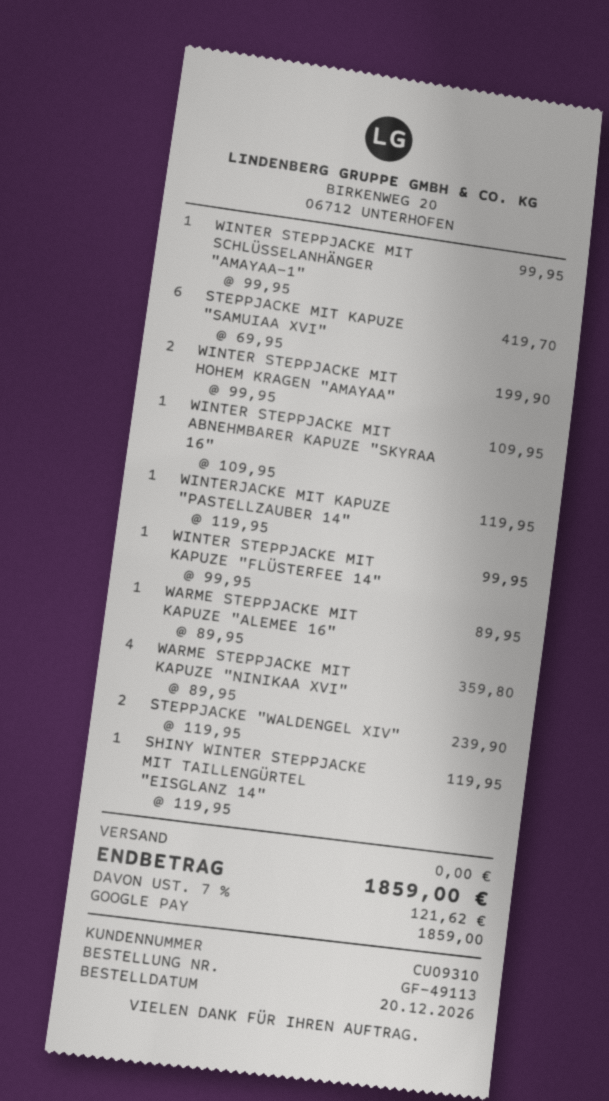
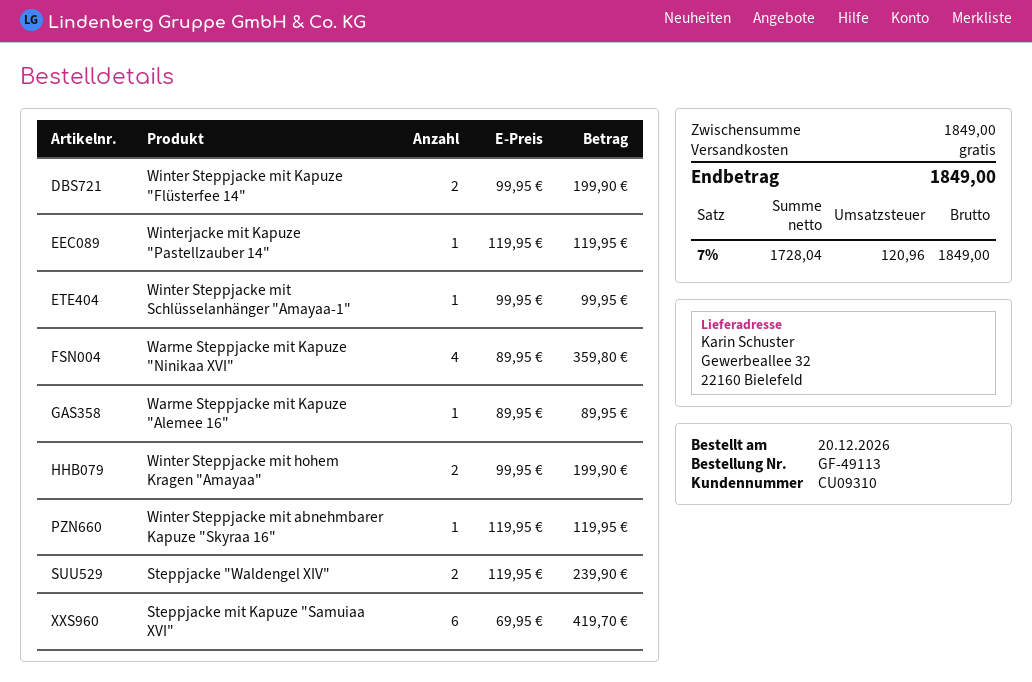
WINTER STEPPJACKE MIT ABNEHMBARER KAPUZE "SKYRAA 16": 1 x 109.95 = 109.95 -> 1 x 119.95 = 119.95
WINTER STEPPJACKE MIT KAPUZE "FLÜSTERFEE 14": 1 x 99.95 = 99.95 -> 2 x 99.95 = 199.90
SHINY WINTER STEPPJACKE MIT TAILLENGÜRTEL "EISGLANZ 14": 1 x 119.95 = 119.95 -> none
tax: 7% = 121.62 -> 7% = 120.96
total: 1859.00 -> 1849.00

